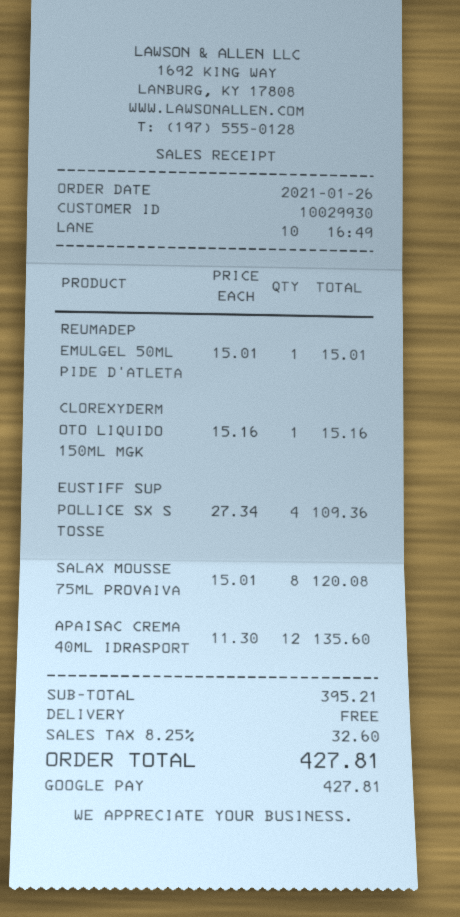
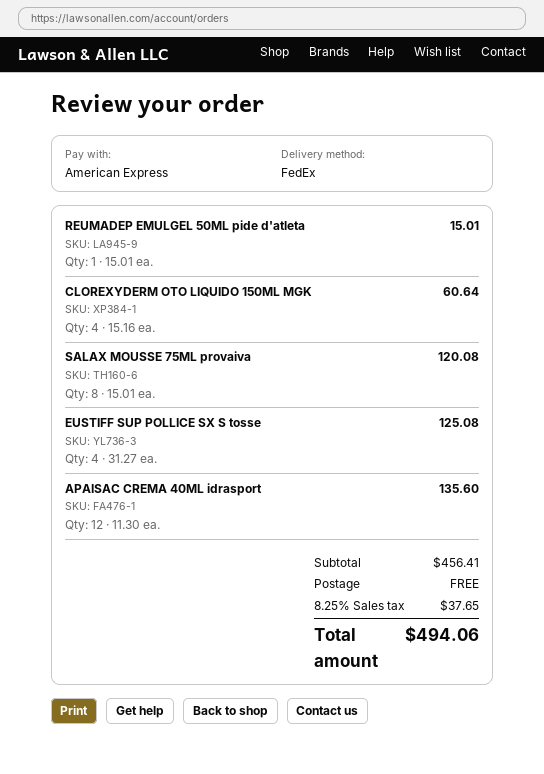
payment method: Google Pay -> American Express
CLOREXYDERM OTO LIQUIDO 150ML MGK: 1 x 15.16 = 15.16 -> 4 x 15.16 = 60.64
EUSTIFF SUP POLLICE SX S TOSSE: 4 x 27.34 = 109.36 -> 4 x 31.27 = 125.08
subtotal: 395.21 -> 456.41
tax: 8.25% = 32.60 -> 8.25% = 37.65
total: 427.81 -> 494.06

